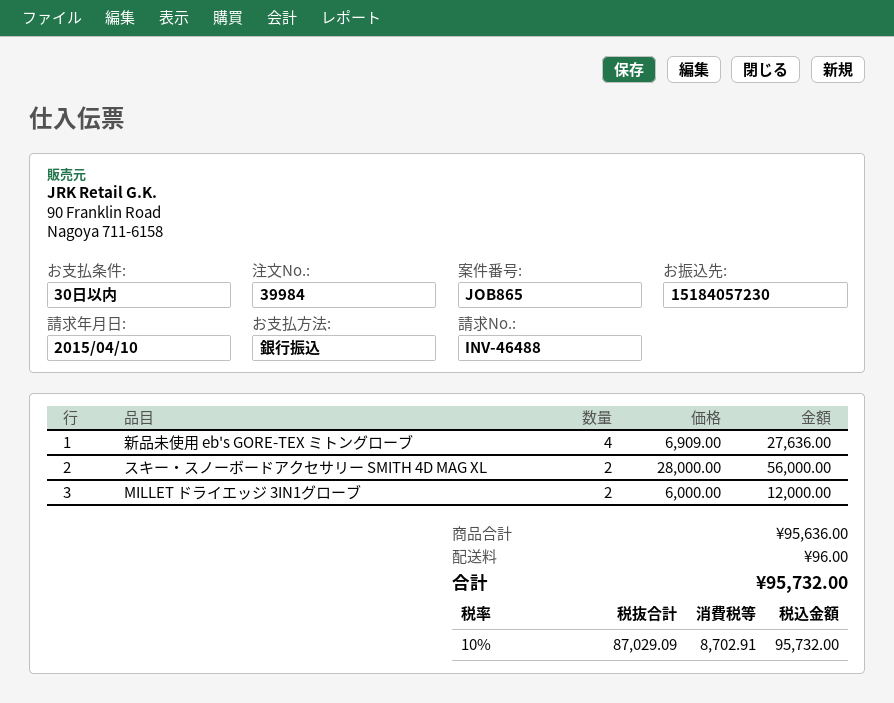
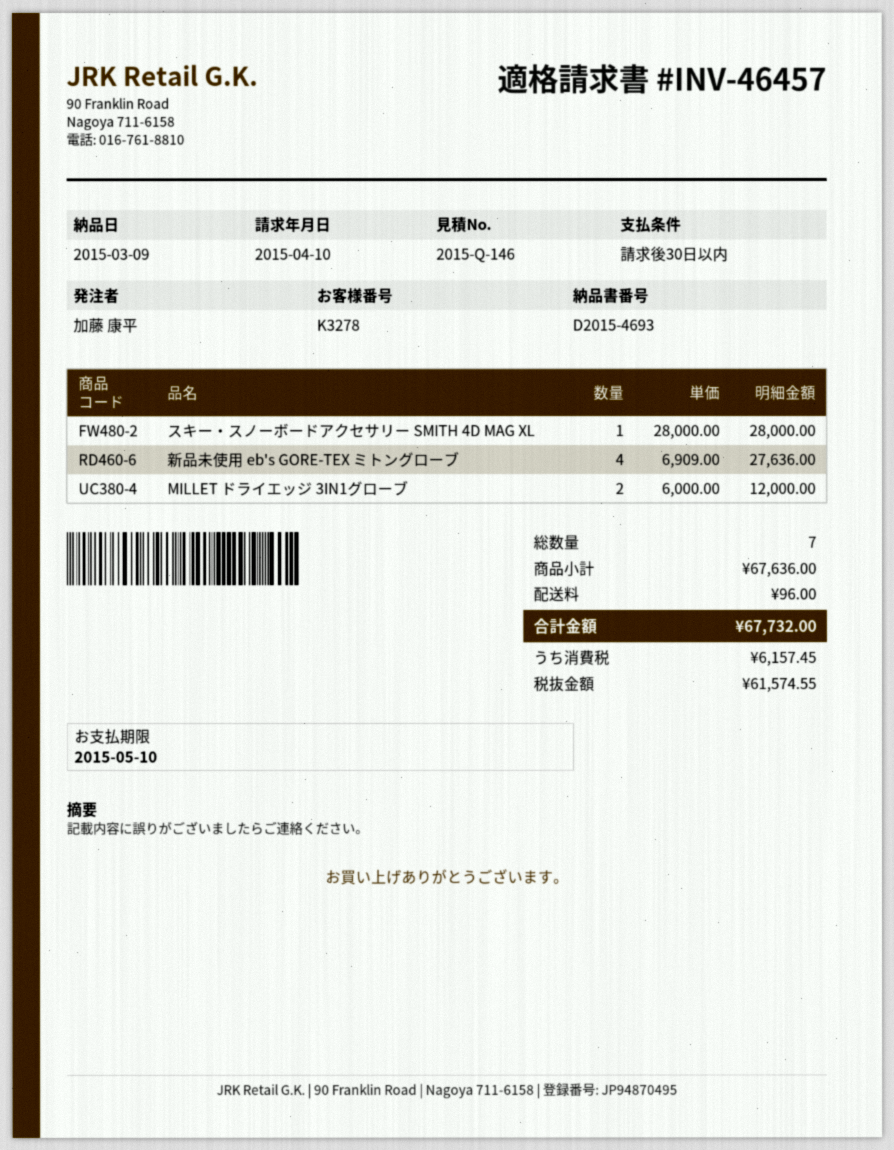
invoice number: INV-46488 -> INV-46457
スキー・スノーボードアクセサリー SMITH 4D MAG XL: 2 x 28000.00 = 56000.00 -> 1 x 28000.00 = 28000.00
subtotal: 95636.00 -> 67636.00
net: 87029.09 -> 61574.55
tax: 8702.91 -> 6157.45
total: 95732.00 -> 67732.00

